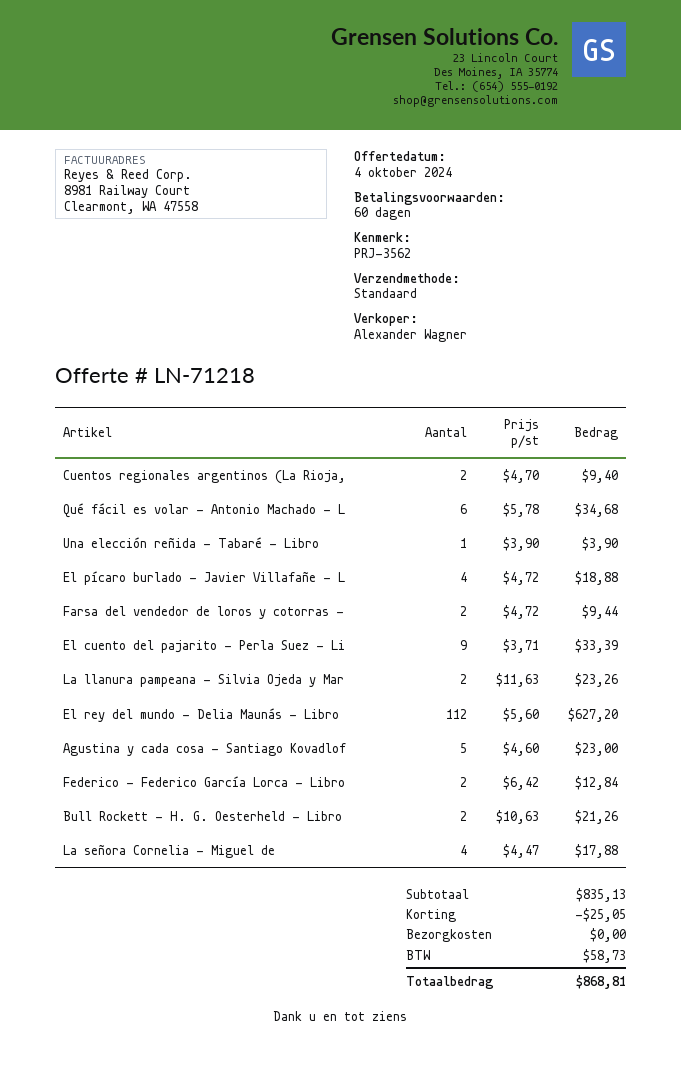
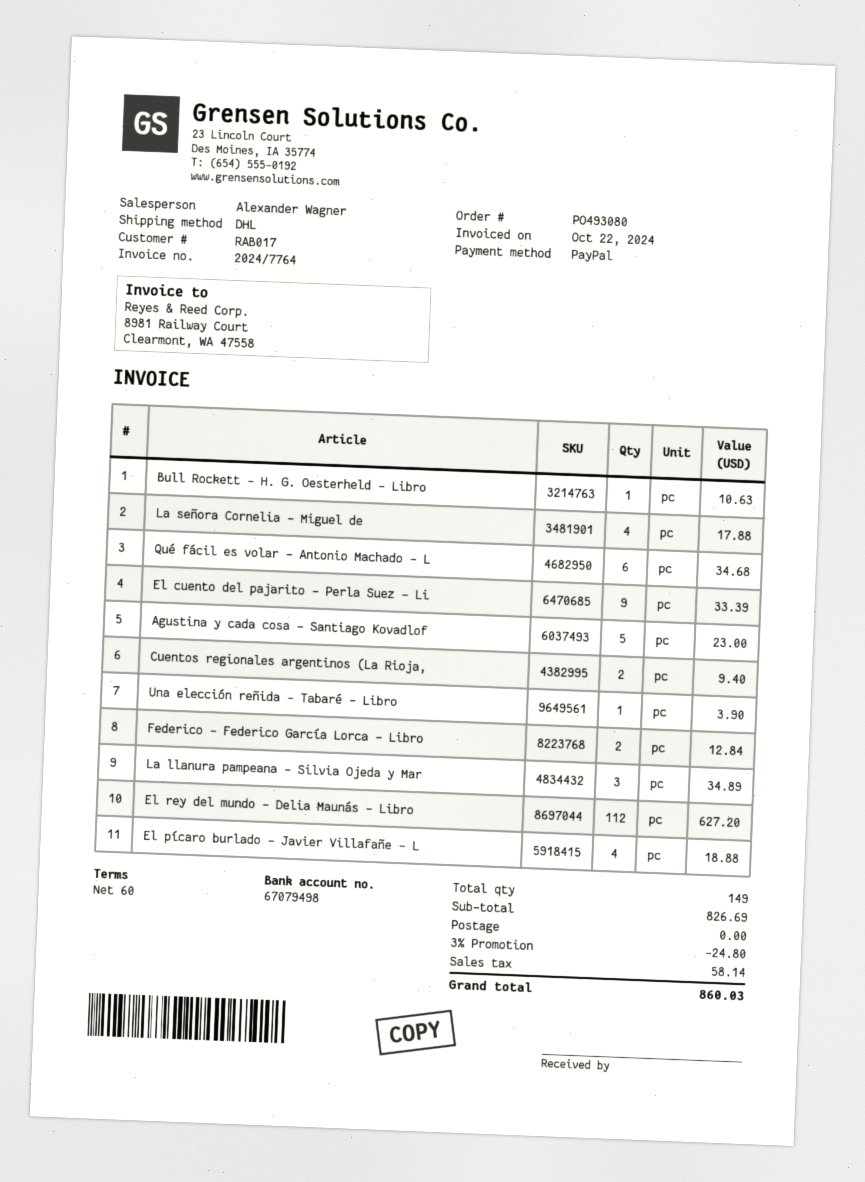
shipping method: standard -> DHL
Farsa del vendedor de loros y cotorras -: 2 for 9.44 -> none
La llanura pampeana - Silvia Ojeda y Mar: 2 for 23.26 -> 3 for 34.89
Bull Rockett - H. G. Oesterheld - Libro: 2 for 21.26 -> 1 for 10.63
subtotal: 835.13 -> 826.69
discount: 25.05 -> 24.80
tax: 58.73 -> 58.14
total: 868.81 -> 860.03

